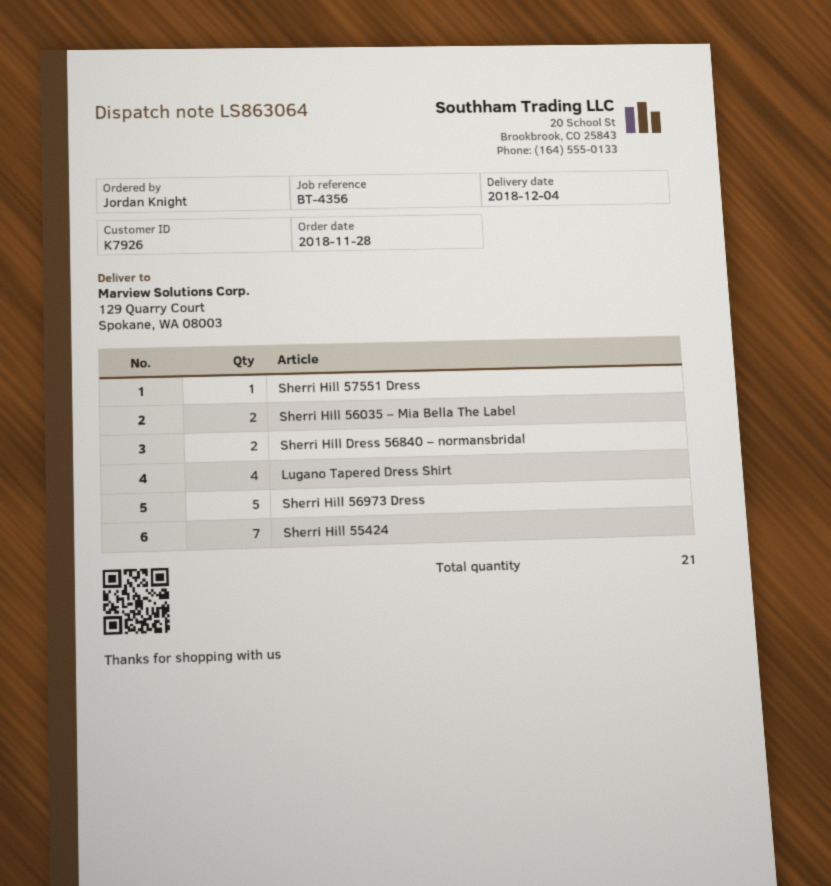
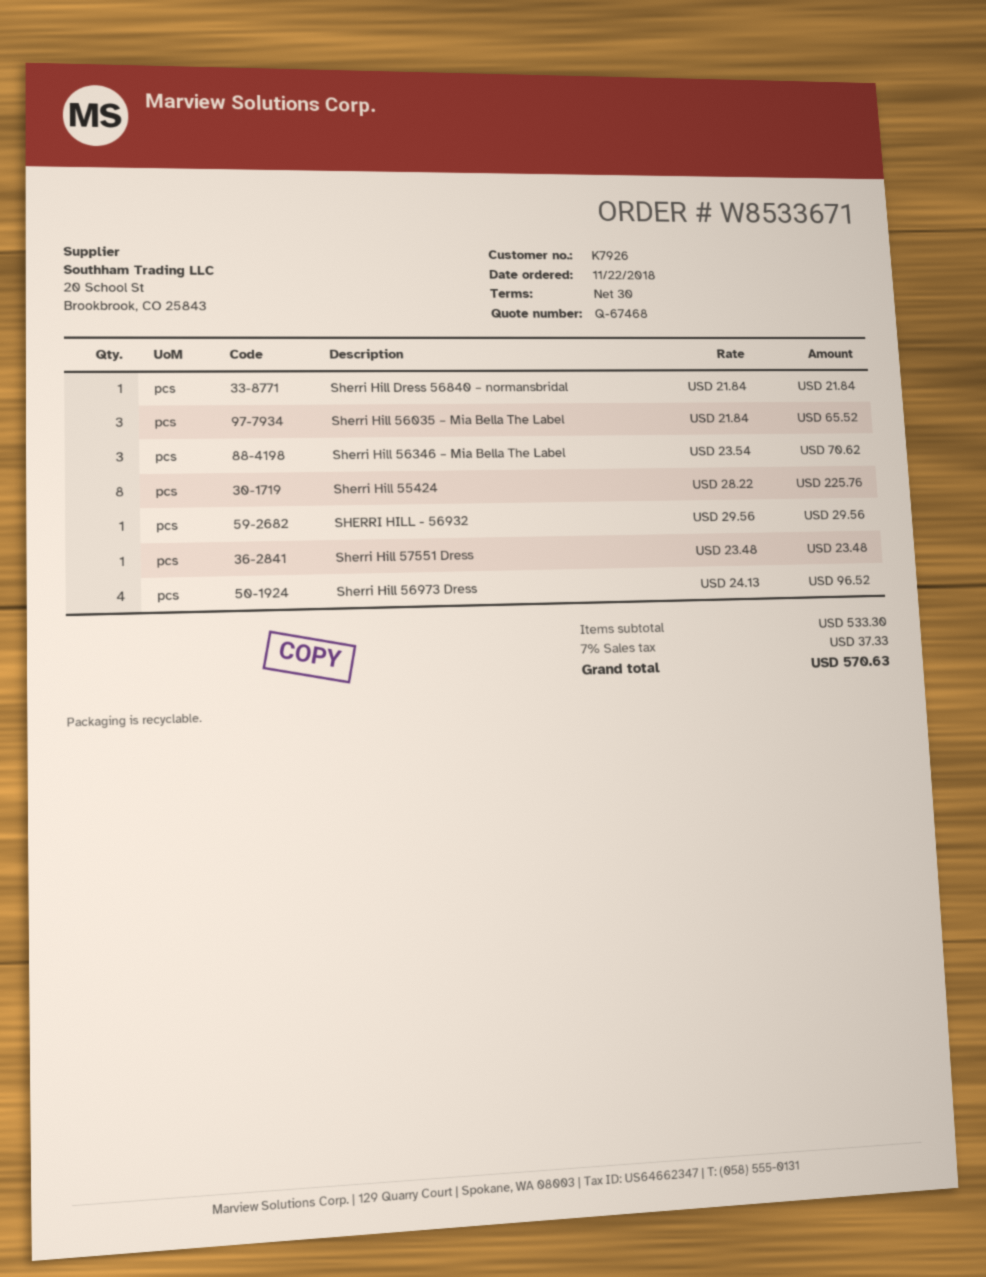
order date: 2018-11-28 -> 2018-11-22
Sherri Hill 56035 – Mia Bella The Label: 2 -> 3
Sherri Hill Dress 56840 – normansbridal: 2 -> 1
Lugano Tapered Dress Shirt: 4 -> none
Sherri Hill 56973 Dress: 5 -> 4
Sherri Hill 55424: 7 -> 8
Sherri Hill 56346 – Mia Bella The Label: none -> 3
SHERRI HILL - 56932: none -> 1

